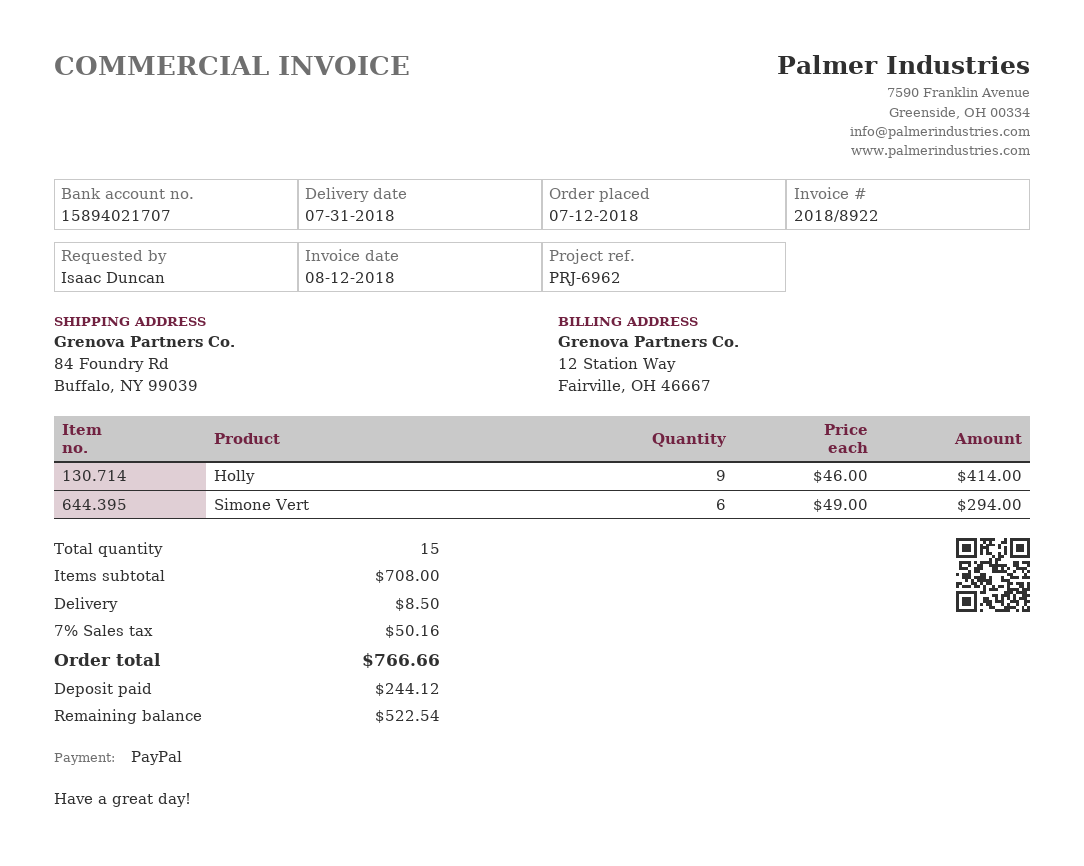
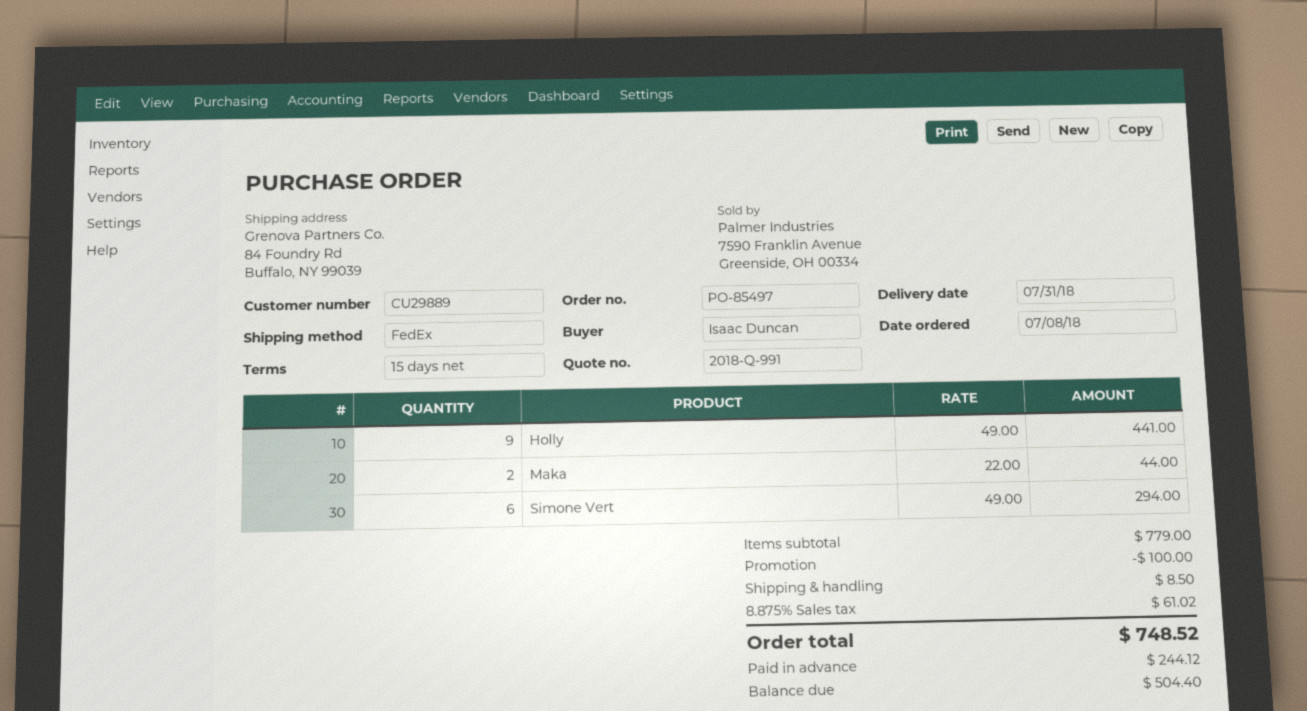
order date: 2018-07-12 -> 2018-07-08
Holly: 9 x 46.00 = 414.00 -> 9 x 49.00 = 441.00
Maka: none -> 2 x 22.00 = 44.00
subtotal: 708.00 -> 779.00
discount: none -> 100.00
tax: 7% = 50.16 -> 8.875% = 61.02
total: 766.66 -> 748.52
balance: 522.54 -> 504.40

